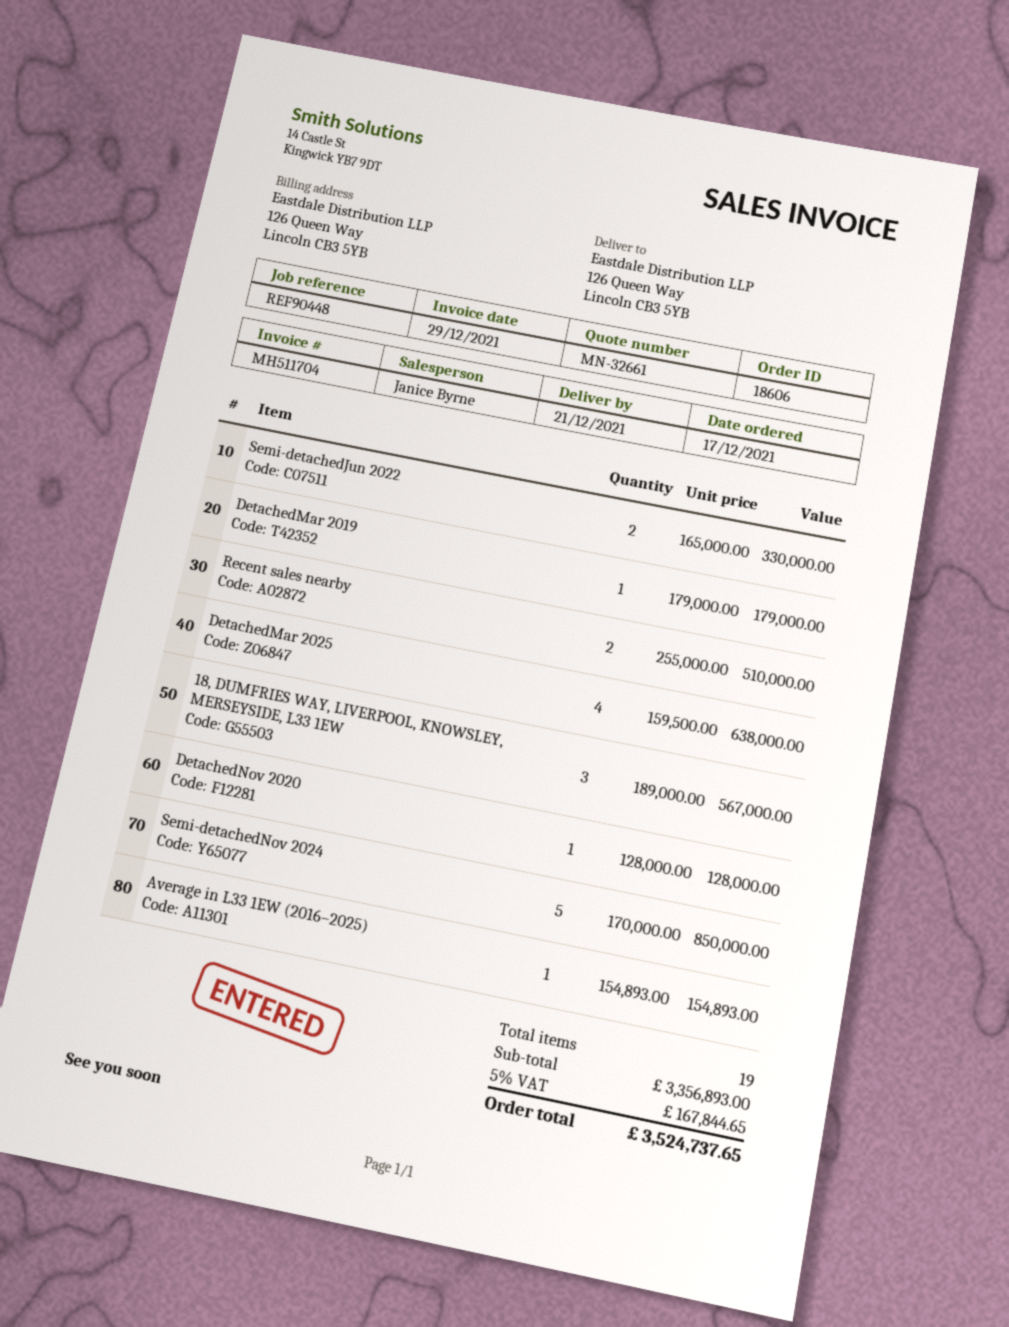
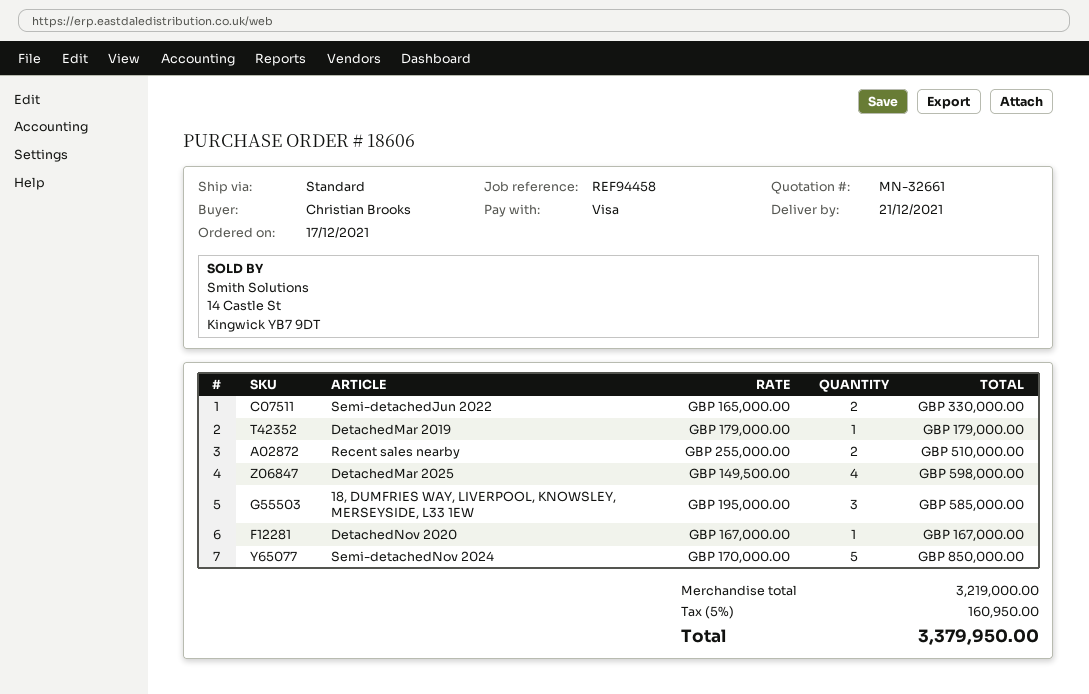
reference: REF90448 -> REF94458
DetachedMar 2025: 4 x 159500.00 = 638000.00 -> 4 x 149500.00 = 598000.00
18, DUMFRIES WAY, LIVERPOOL, KNOWSLEY, MERSEYSIDE, L33 1EW: 3 x 189000.00 = 567000.00 -> 3 x 195000.00 = 585000.00
DetachedNov 2020: 1 x 128000.00 = 128000.00 -> 1 x 167000.00 = 167000.00
Average in L33 1EW (2016–2025): 1 x 154893.00 = 154893.00 -> none
subtotal: 3356893.00 -> 3219000.00
tax: 5% = 167844.65 -> 5% = 160950.00
total: 3524737.65 -> 3379950.00

